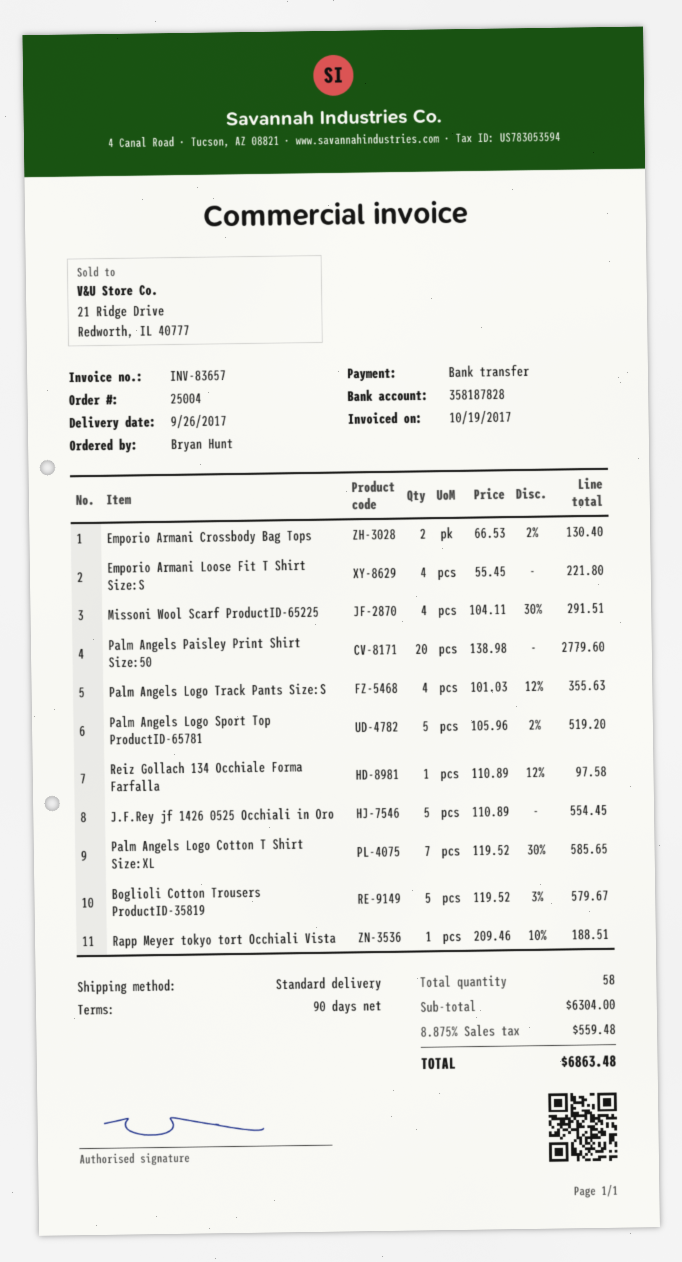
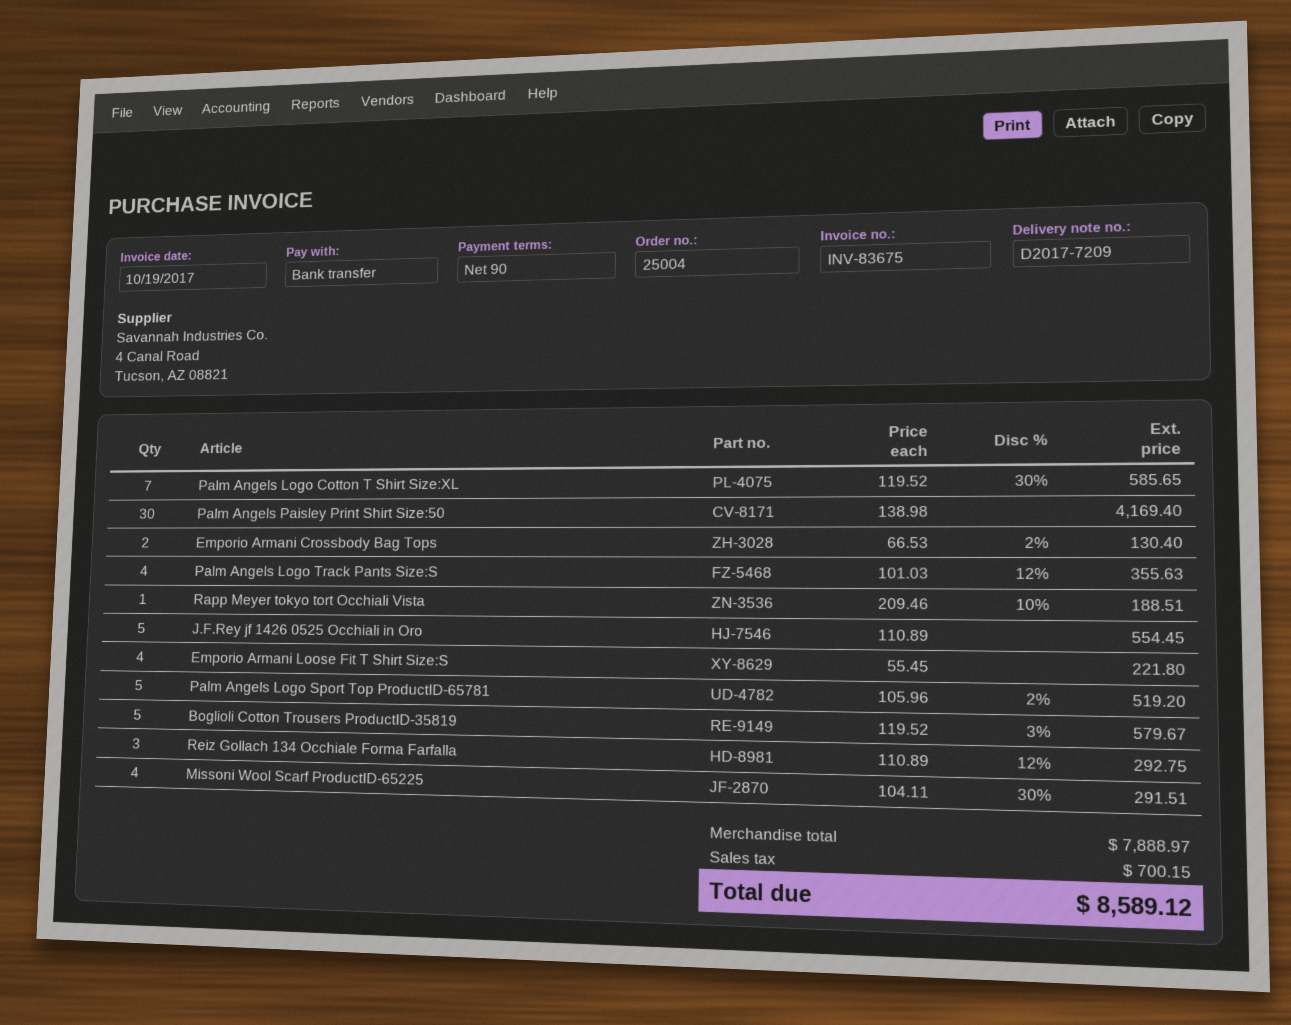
invoice number: INV-83657 -> INV-83675
Palm Angels Paisley Print Shirt Size:50: 20 x 138.98 = 2779.60 -> 30 x 138.98 = 4169.40
Reiz Gollach 134 Occhiale Forma Farfalla: 1 x 110.89 - 12% = 97.58 -> 3 x 110.89 - 12% = 292.75
subtotal: 6304.00 -> 7888.97
tax: 559.48 -> 700.15
total: 6863.48 -> 8589.12

